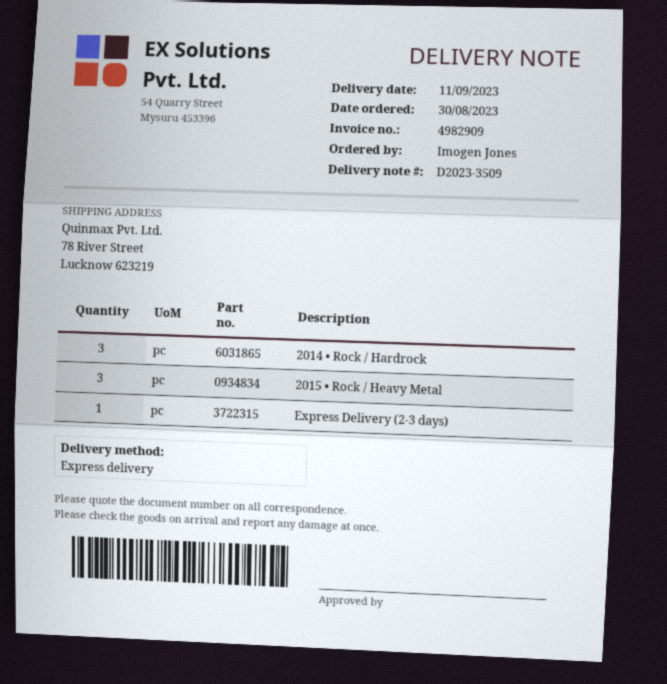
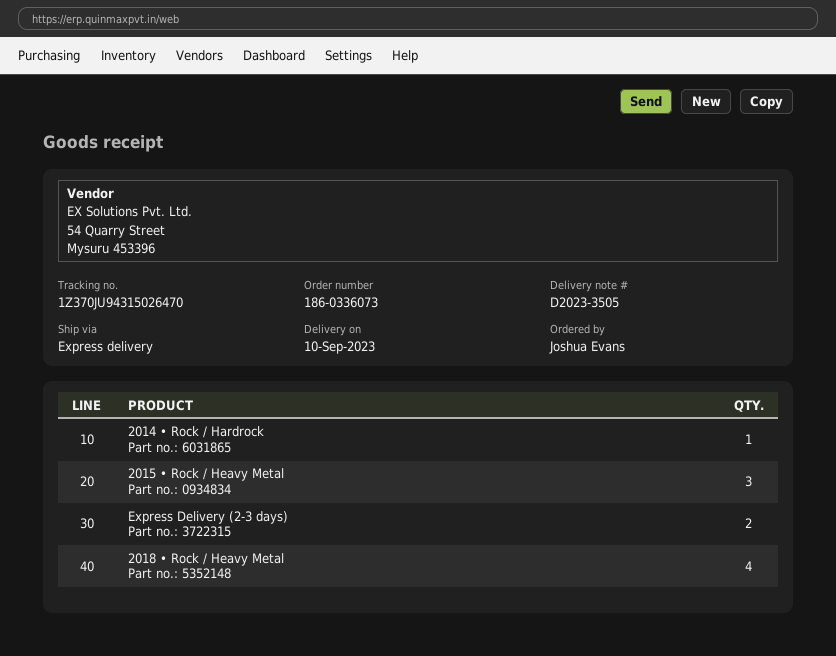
delivery note number: D2023-3509 -> D2023-3505
delivery date: 2023-09-11 -> 2023-09-10
ordered by: Imogen Jones -> Joshua Evans
2014 • Rock / Hardrock: 3 -> 1
Express Delivery (2-3 days): 1 -> 2
2018 • Rock / Heavy Metal: none -> 4

